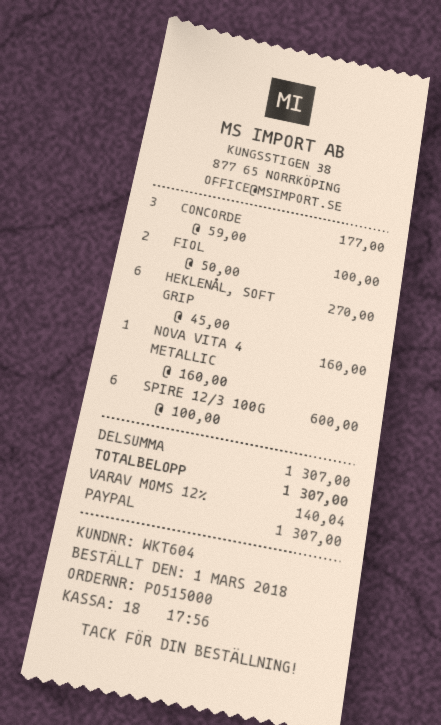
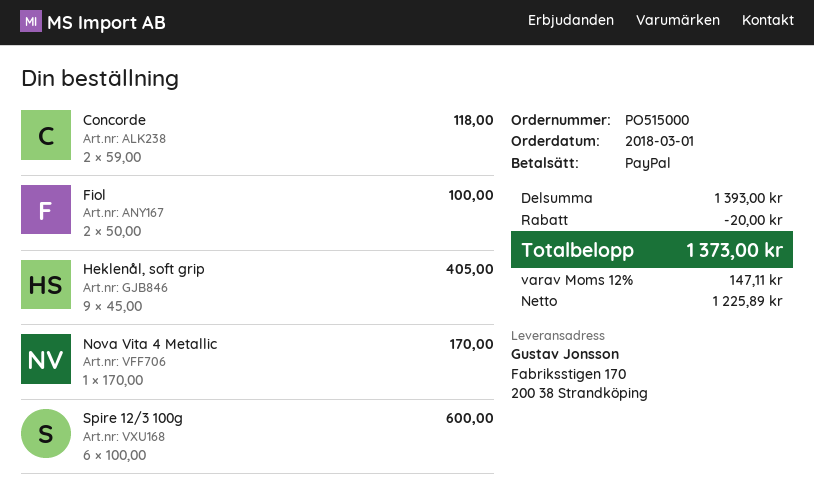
CONCORDE: 3 x 59.00 = 177.00 -> 2 x 59.00 = 118.00
HEKLENÅL, SOFT GRIP: 6 x 45.00 = 270.00 -> 9 x 45.00 = 405.00
NOVA VITA 4 METALLIC: 1 x 160.00 = 160.00 -> 1 x 170.00 = 170.00
subtotal: 1307.00 -> 1393.00
discount: none -> 20.00
tax: 12% = 140.04 -> 12% = 147.11
total: 1307.00 -> 1373.00

